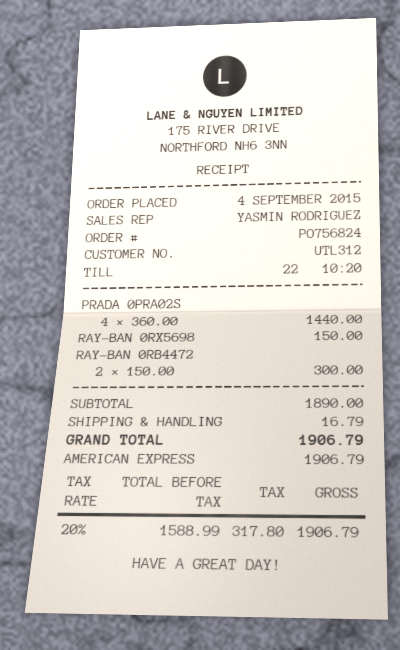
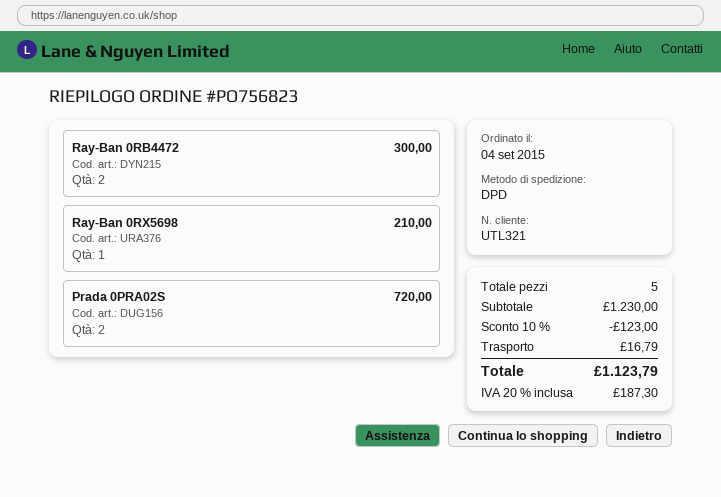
order number: PO756824 -> PO756823
customer number: UTL312 -> UTL321
PRADA 0PRA02S: 4 for 1440.00 -> 2 for 720.00
RAY-BAN 0RX5698: 1 for 150.00 -> 1 for 210.00
subtotal: 1890.00 -> 1230.00
discount: none -> 10% = 123.00
tax: 20% = 317.80 -> 20% = 187.30
total: 1906.79 -> 1123.79

